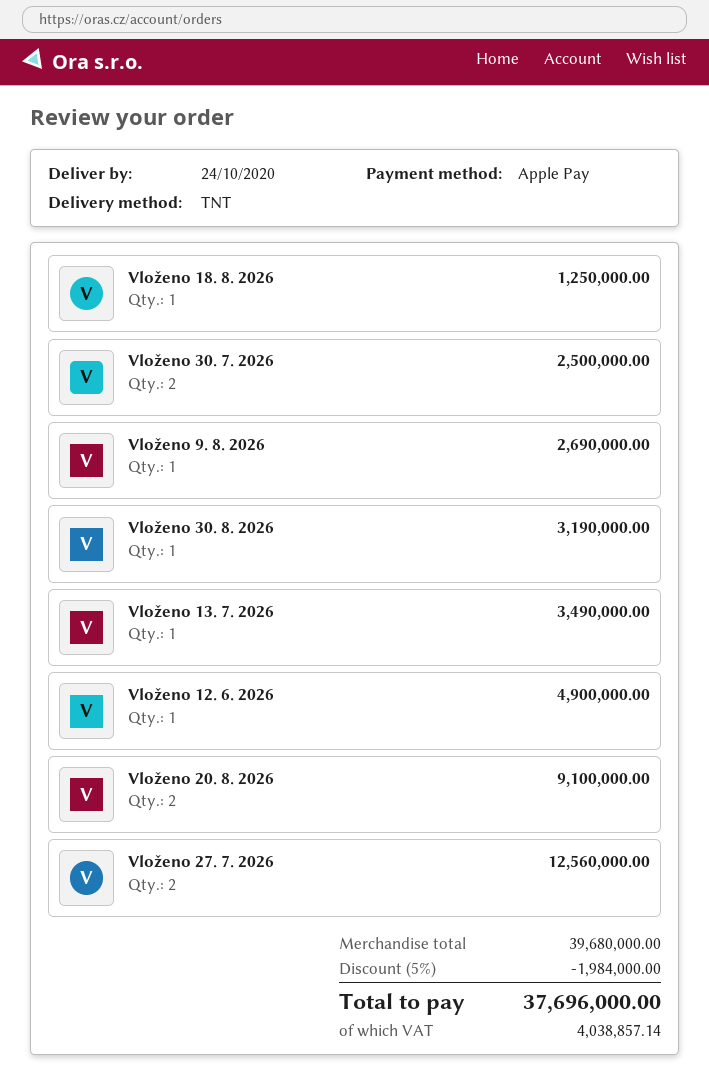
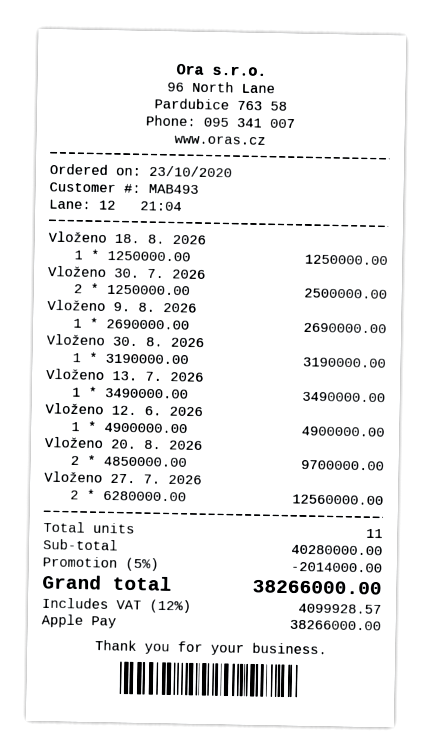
Vloženo 20. 8. 2026: 2 for 9100000.00 -> 2 for 9700000.00
subtotal: 39680000.00 -> 40280000.00
discount: 5% = 1984000.00 -> 5% = 2014000.00
tax: 4038857.14 -> 4099928.57
total: 37696000.00 -> 38266000.00

